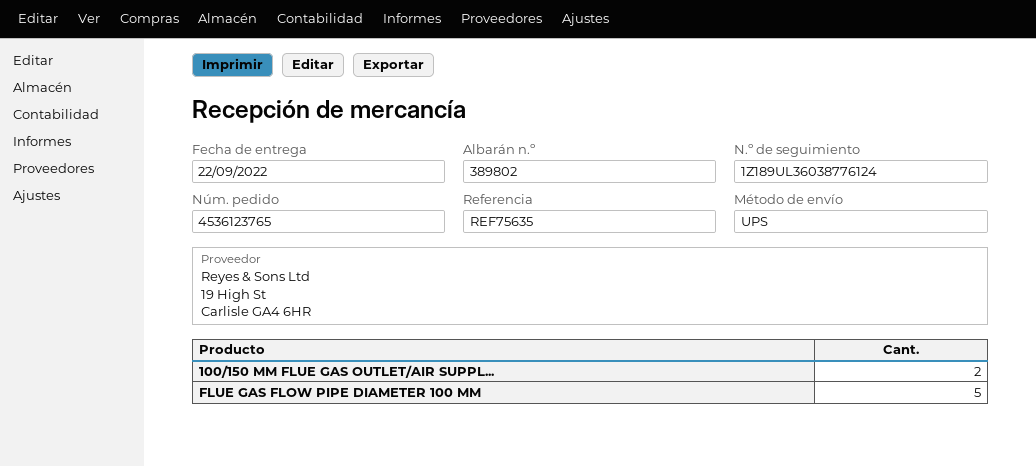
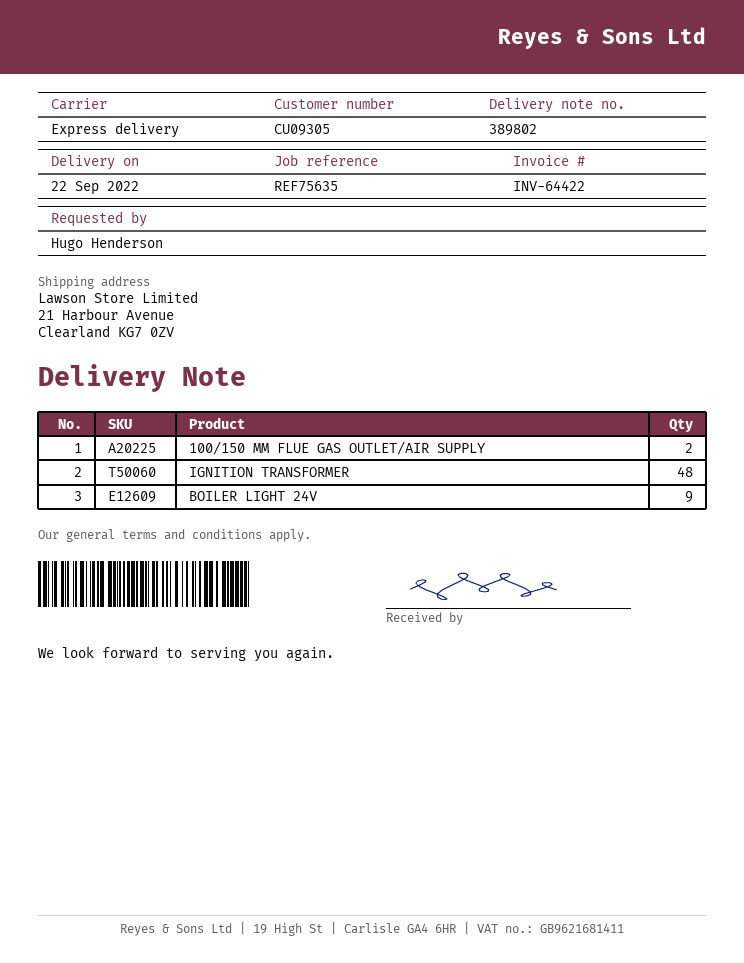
shipping method: UPS -> express
FLUE GAS FLOW PIPE DIAMETER 100 MM: 5 -> none
IGNITION TRANSFORMER: none -> 48
BOILER LIGHT 24V: none -> 9

